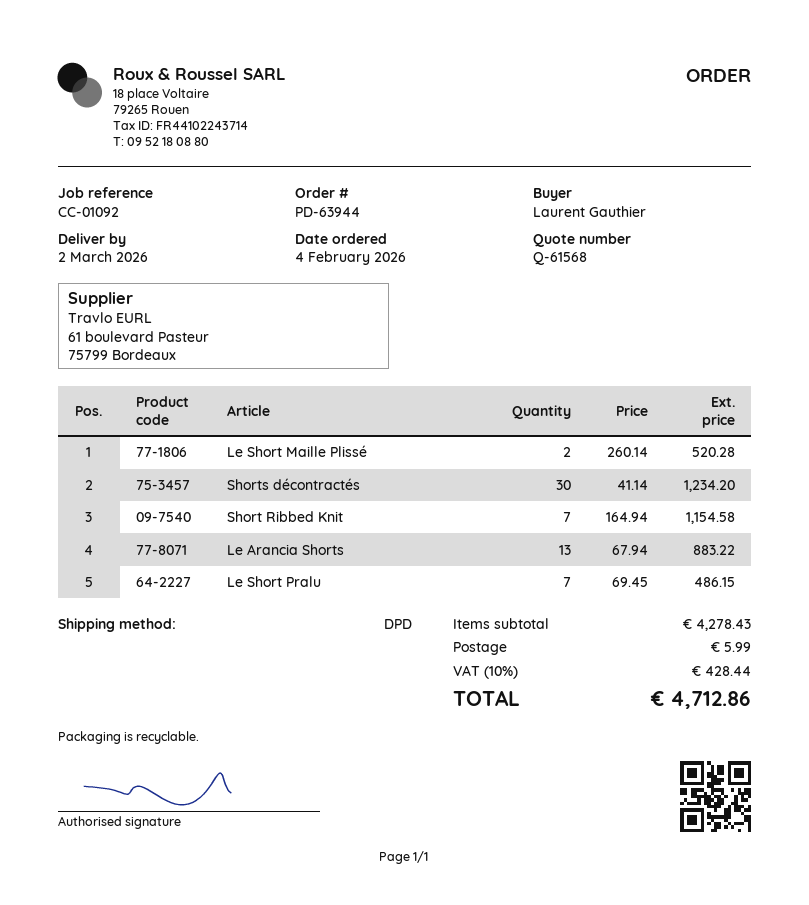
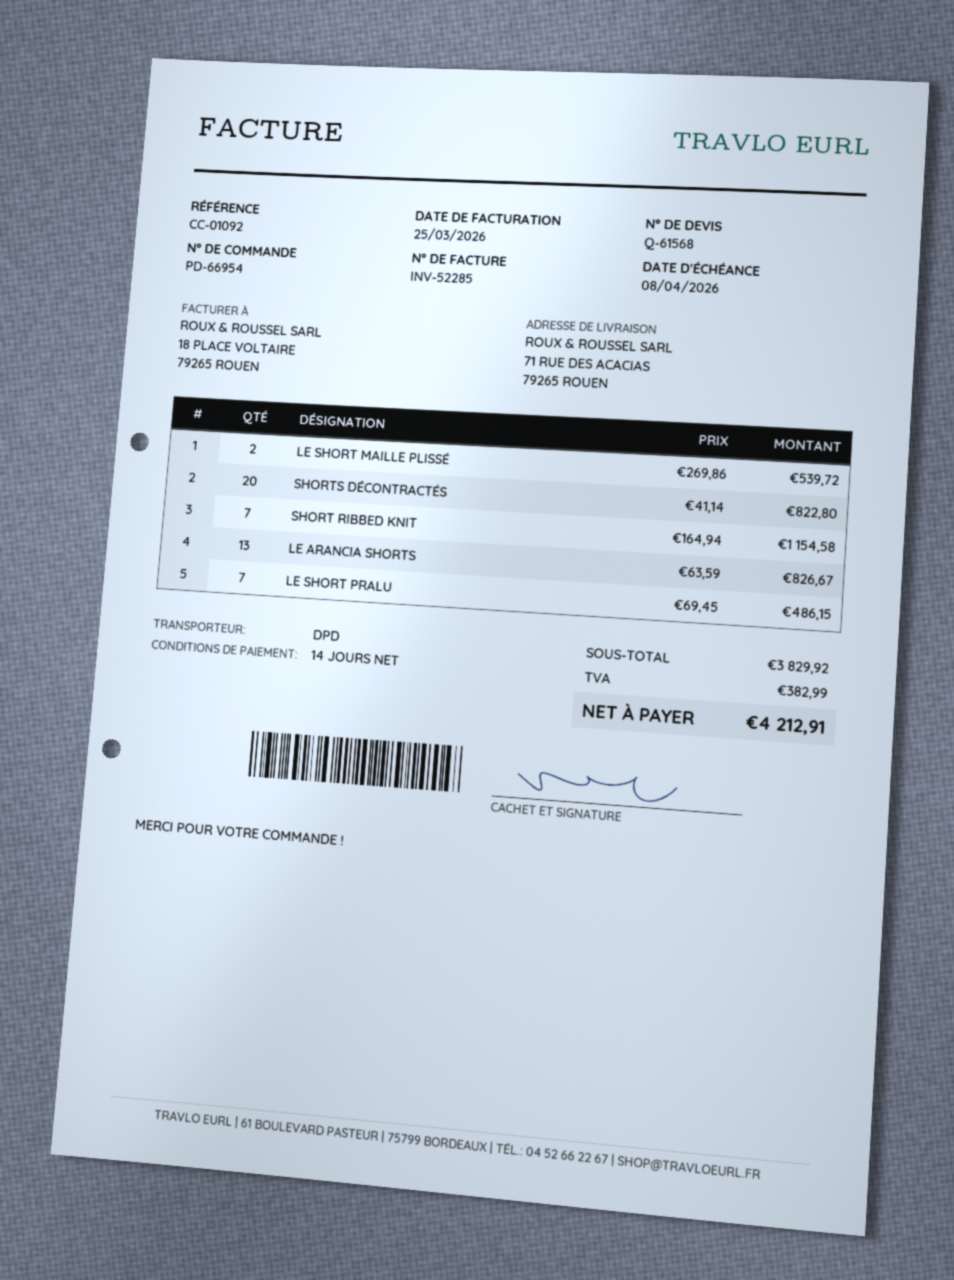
order number: PD-63944 -> PD-66954
Le Short Maille Plissé: 2 x 260.14 = 520.28 -> 2 x 269.86 = 539.72
Shorts décontractés: 30 x 41.14 = 1234.20 -> 20 x 41.14 = 822.80
Le Arancia Shorts: 13 x 67.94 = 883.22 -> 13 x 63.59 = 826.67
subtotal: 4278.43 -> 3829.92
shipping: 5.99 -> none
tax: 428.44 -> 382.99
total: 4712.86 -> 4212.91

